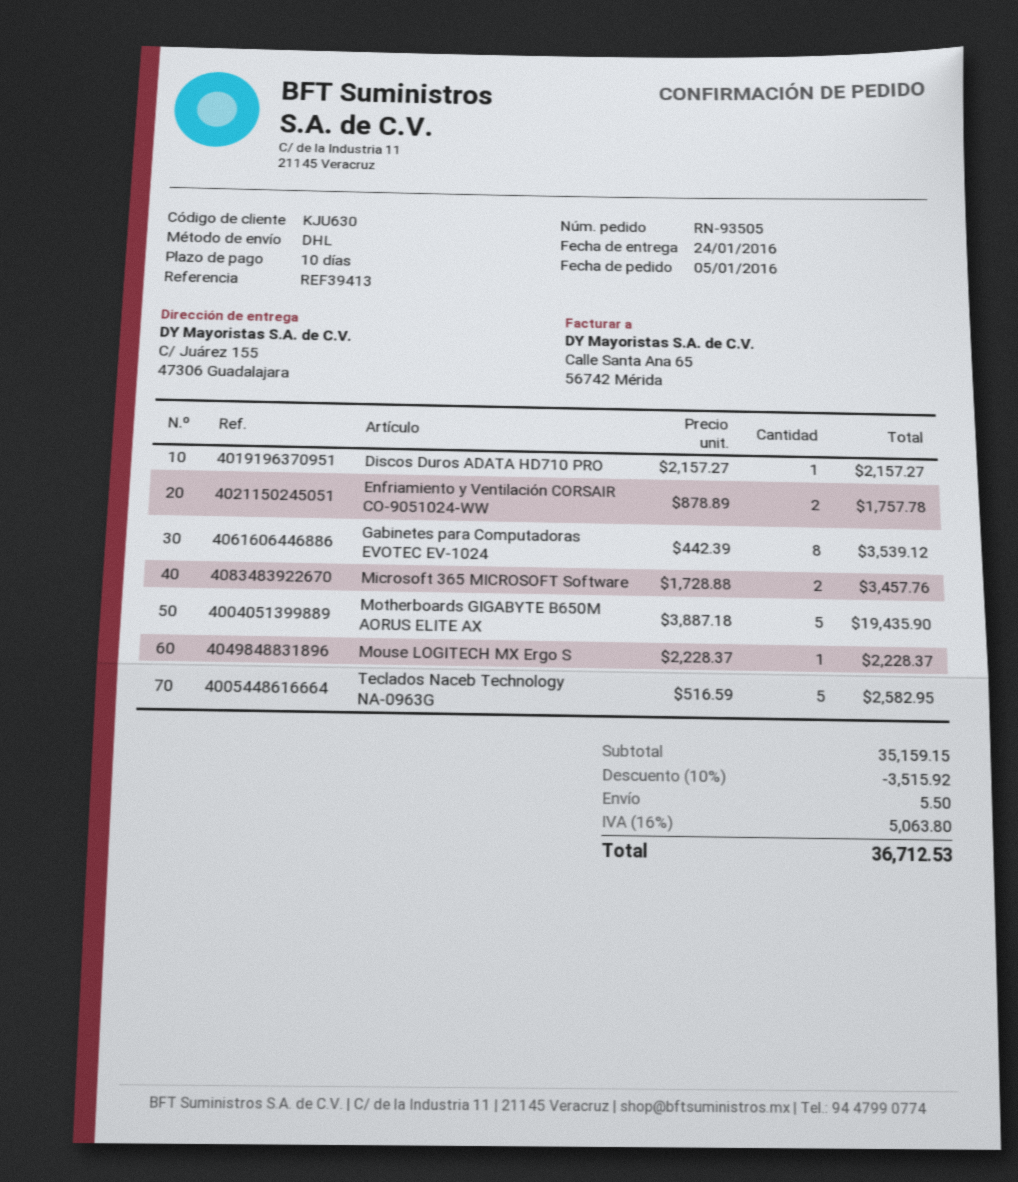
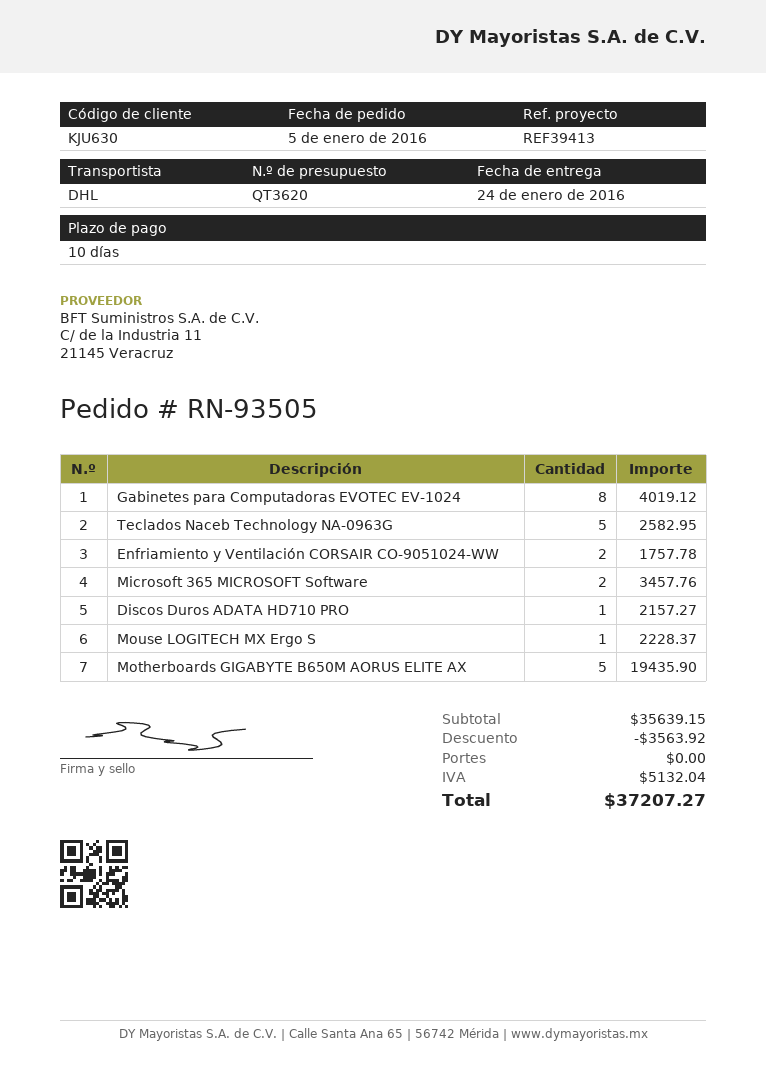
Gabinetes para Computadoras EVOTEC EV-1024: 8 for 3539.12 -> 8 for 4019.12
subtotal: 35159.15 -> 35639.15
discount: 3515.92 -> 3563.92
shipping: 5.50 -> 0.00
tax: 5063.80 -> 5132.04
total: 36712.53 -> 37207.27

